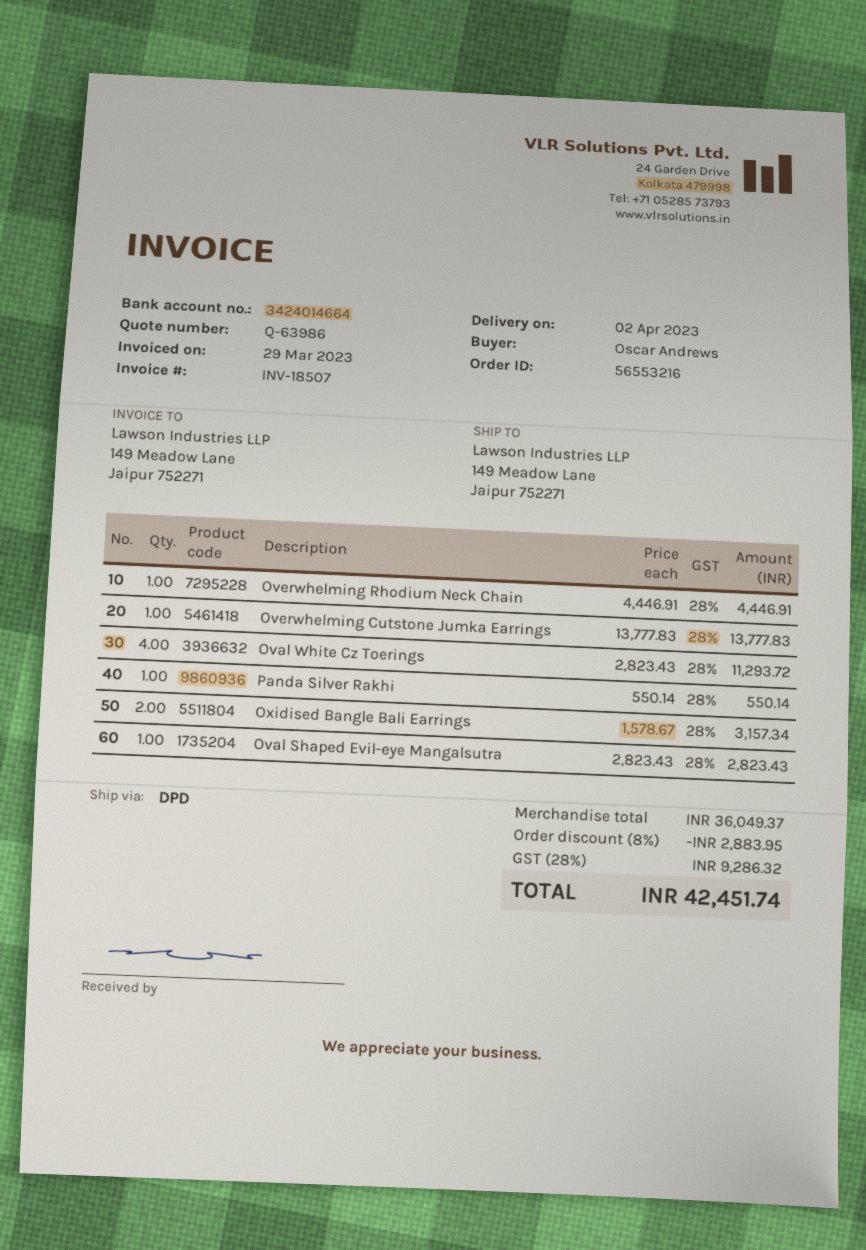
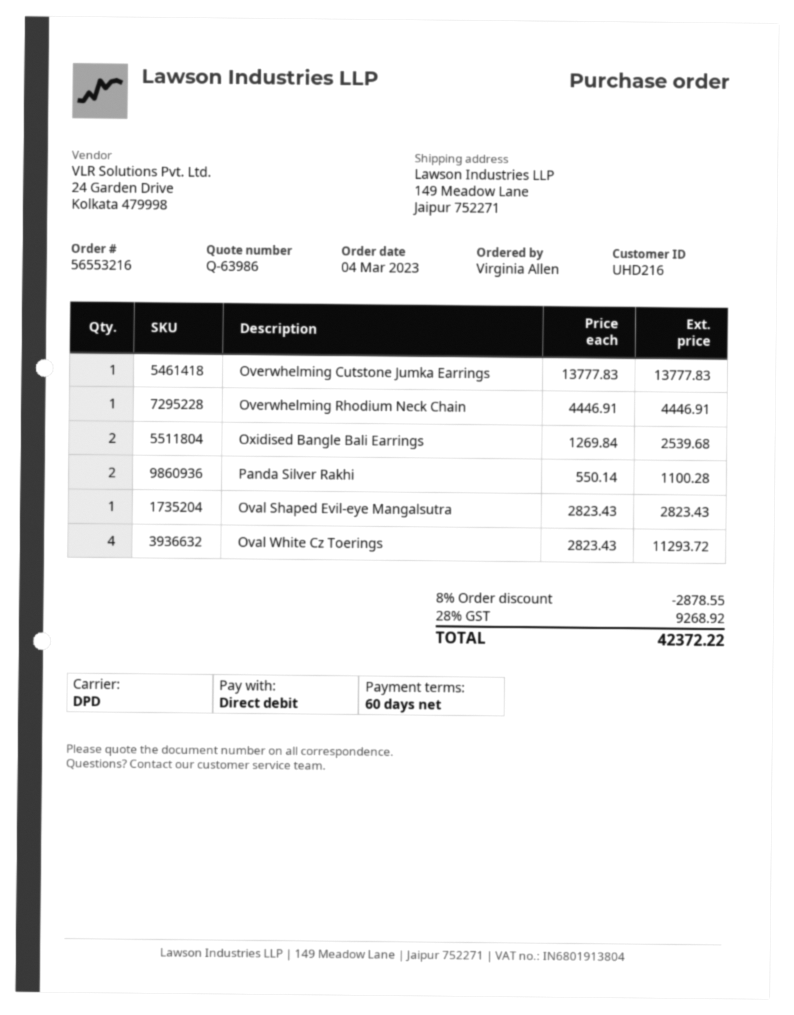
ordered by: Oscar Andrews -> Virginia Allen
Panda Silver Rakhi: 1 x 550.14 = 550.14 -> 2 x 550.14 = 1100.28
Oxidised Bangle Bali Earrings: 2 x 1578.67 = 3157.34 -> 2 x 1269.84 = 2539.68
discount: 8% = 2883.95 -> 8% = 2878.55
tax: 28% = 9286.32 -> 28% = 9268.92
total: 42451.74 -> 42372.22

